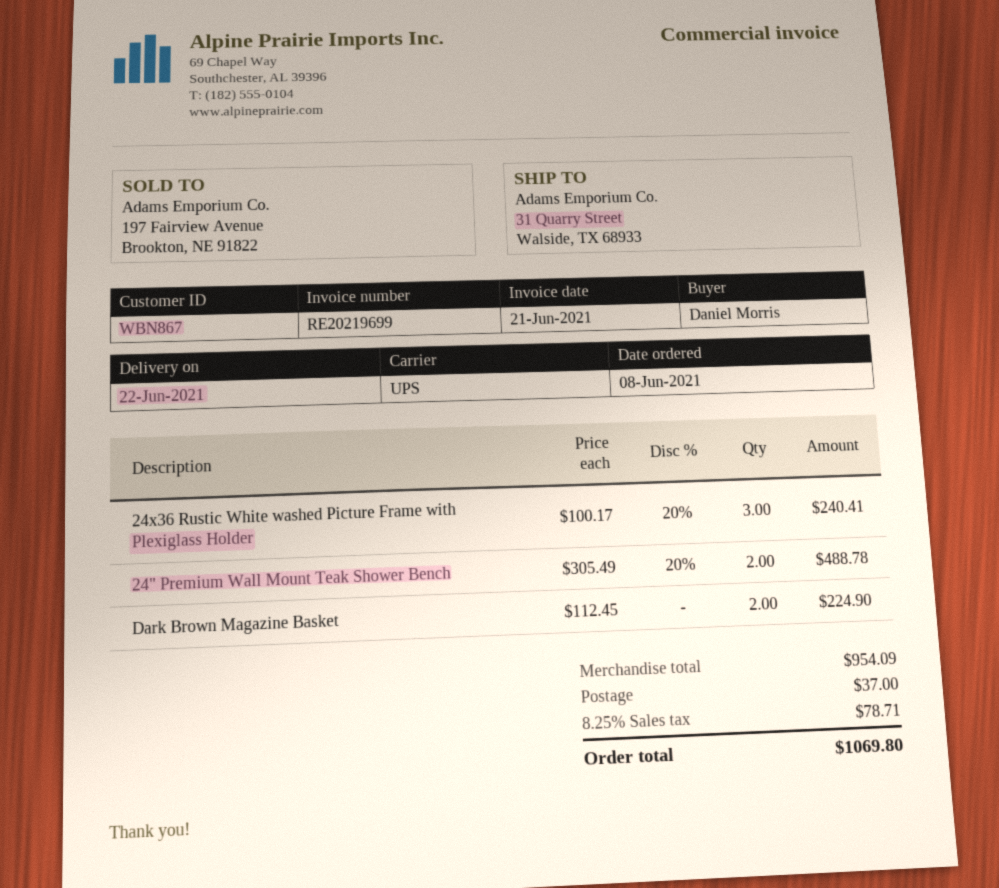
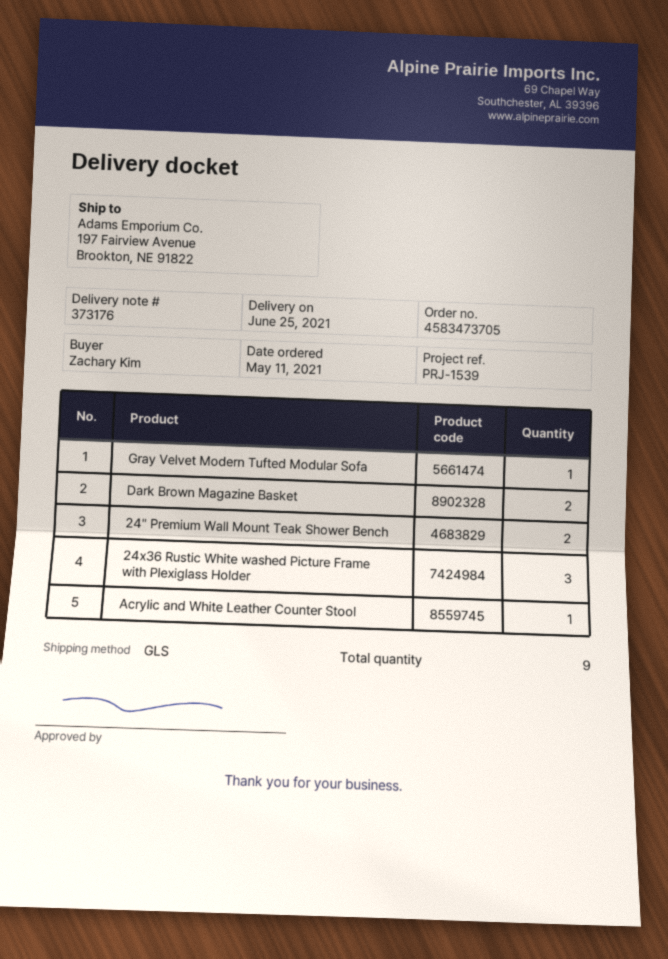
order date: 2021-06-08 -> 2021-05-11
delivery date: 2021-06-22 -> 2021-06-25
ordered by: Daniel Morris -> Zachary Kim
shipping method: UPS -> GLS
ship to: 31 Quarry Street, Walside, TX 68933 -> 197 Fairview Avenue, Brookton, NE 91822
Gray Velvet Modern Tufted Modular Sofa: none -> 1
Acrylic and White Leather Counter Stool: none -> 1

